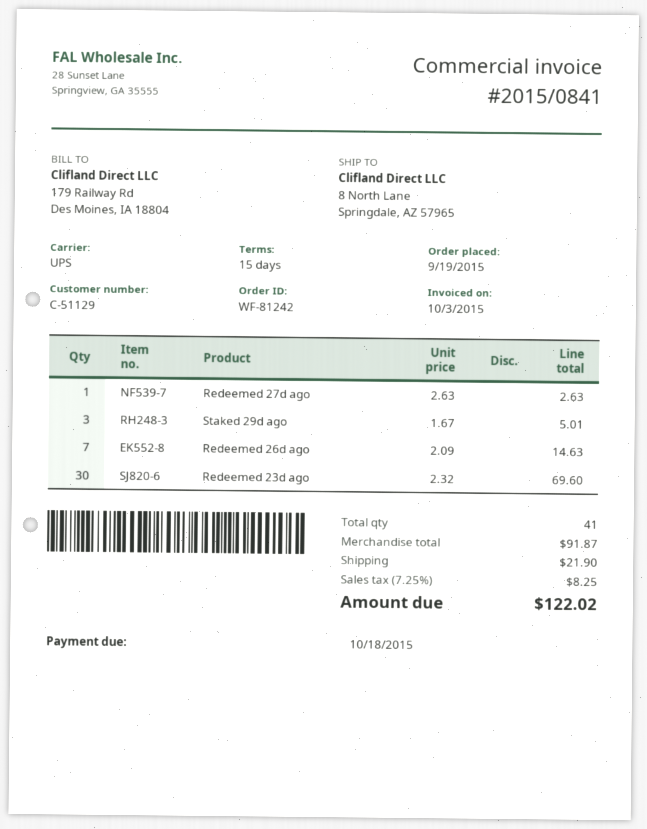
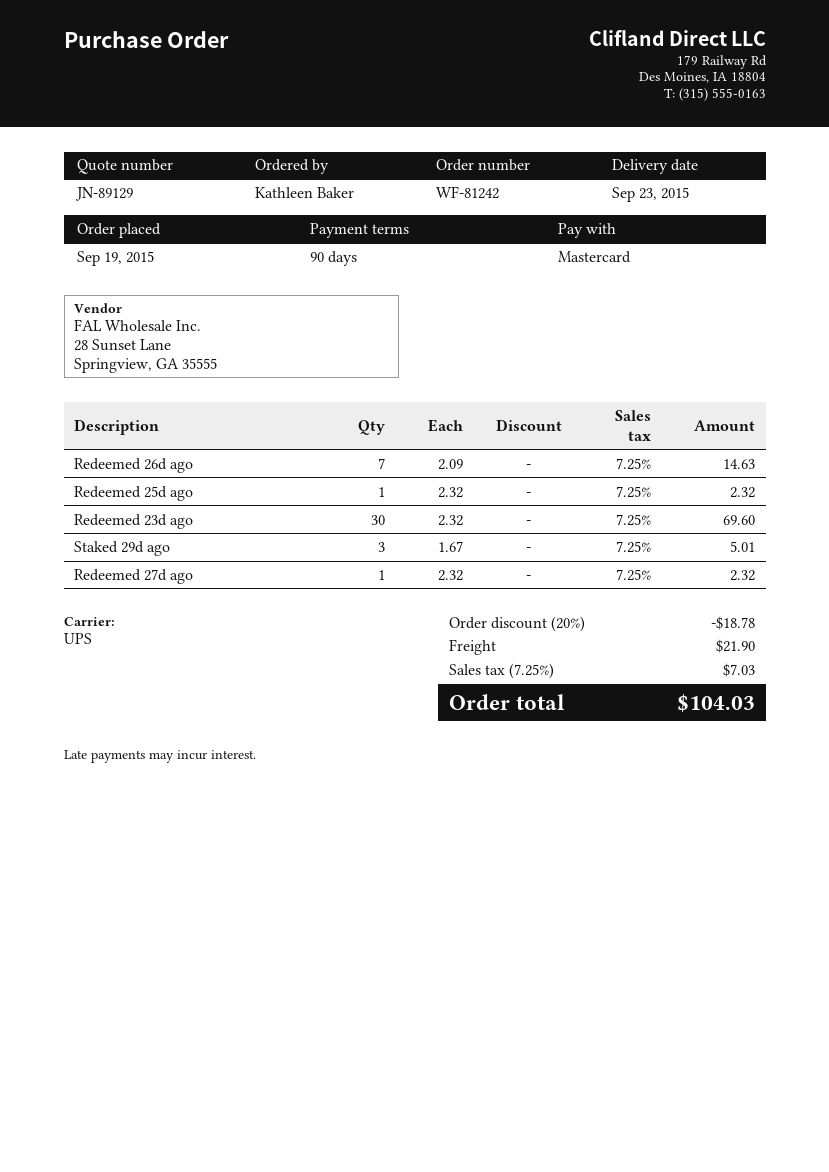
payment terms: 15 days -> 90 days
Redeemed 27d ago: 1 x 2.63 = 2.63 -> 1 x 2.32 = 2.32
Redeemed 25d ago: none -> 1 x 2.32 = 2.32
discount: none -> 20% = 18.78
tax: 7.25% = 8.25 -> 7.25% = 7.03
total: 122.02 -> 104.03

